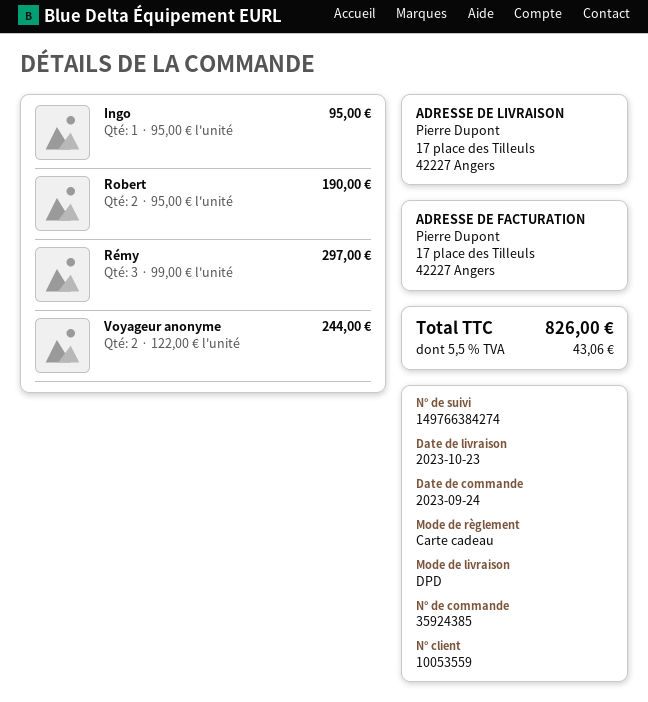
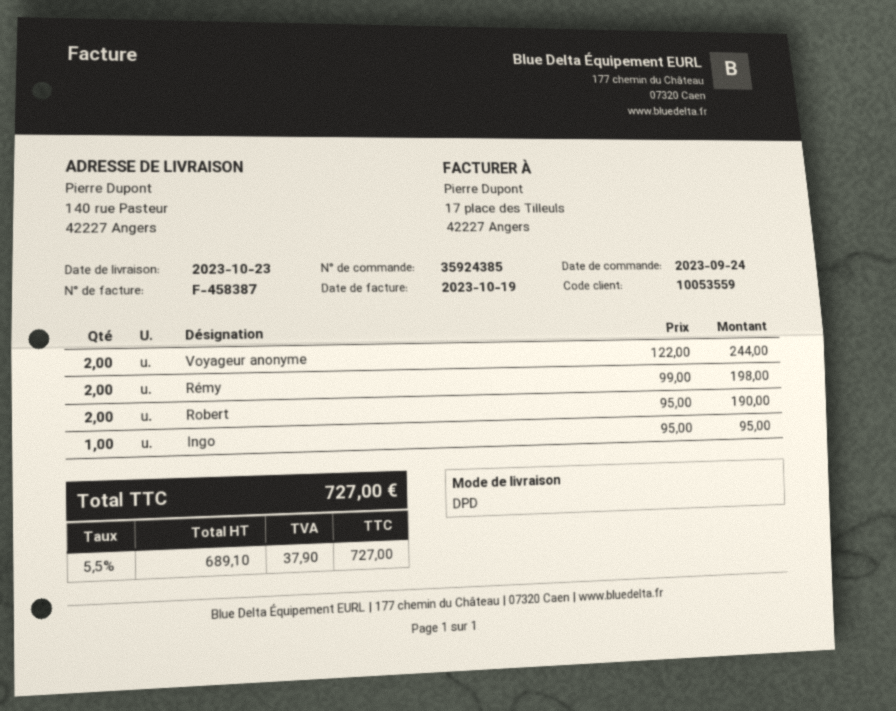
ship to: 17 place des Tilleuls, 42227 Angers -> 140 rue Pasteur, 42227 Angers
Rémy: 3 x 99.00 = 297.00 -> 2 x 99.00 = 198.00
tax: 5.5% = 43.06 -> 5.5% = 37.90
total: 826.00 -> 727.00

